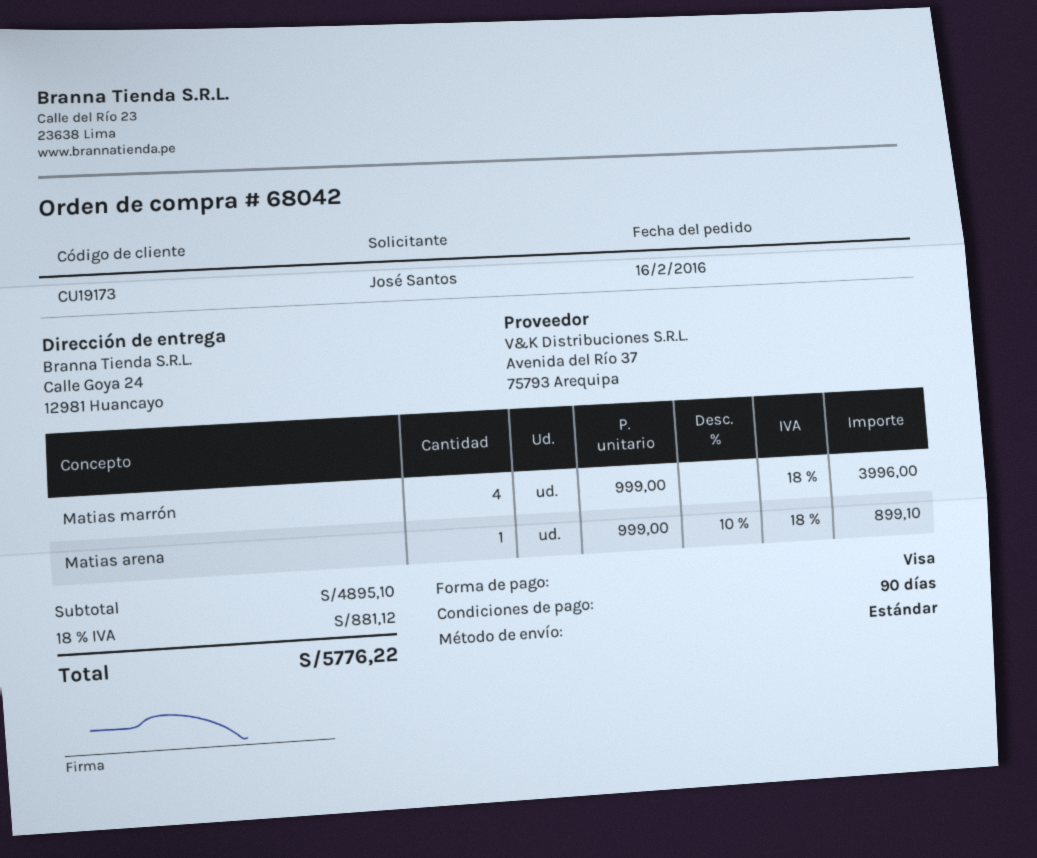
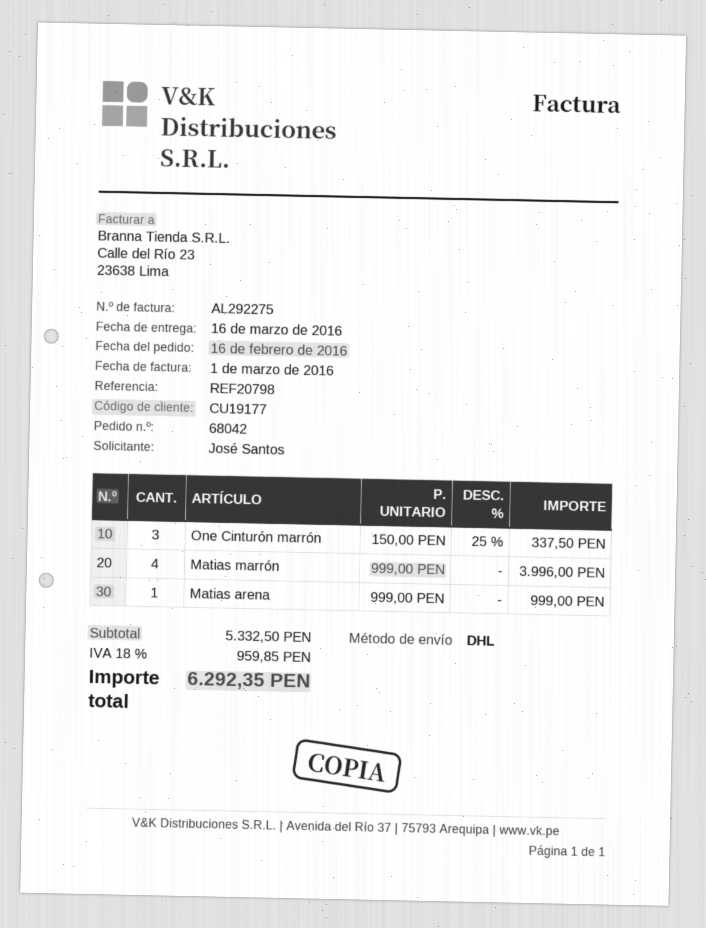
customer number: CU19173 -> CU19177
shipping method: standard -> DHL
Matias arena: 1 x 999.00 - 10% = 899.10 -> 1 x 999.00 = 999.00
One Cinturón marrón: none -> 3 x 150.00 - 25% = 337.50
subtotal: 4895.10 -> 5332.50
tax: 18% = 881.12 -> 18% = 959.85
total: 5776.22 -> 6292.35

